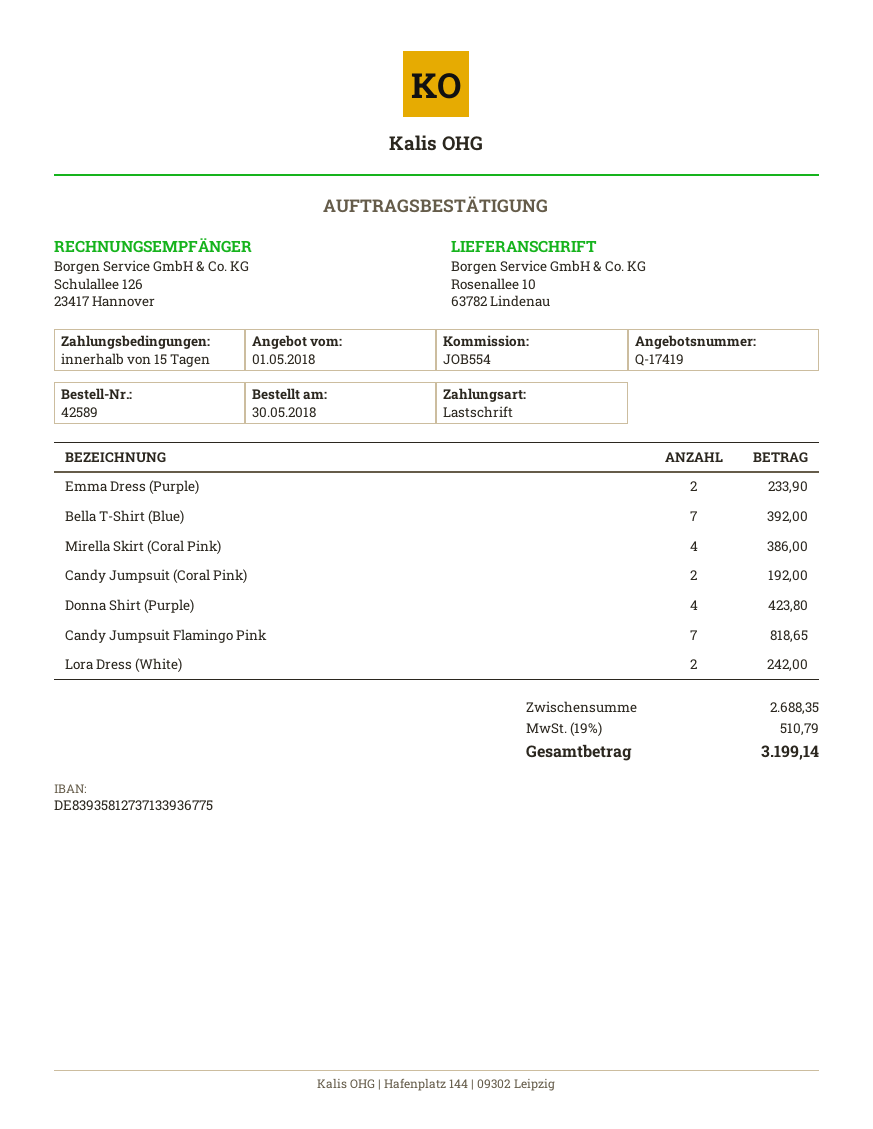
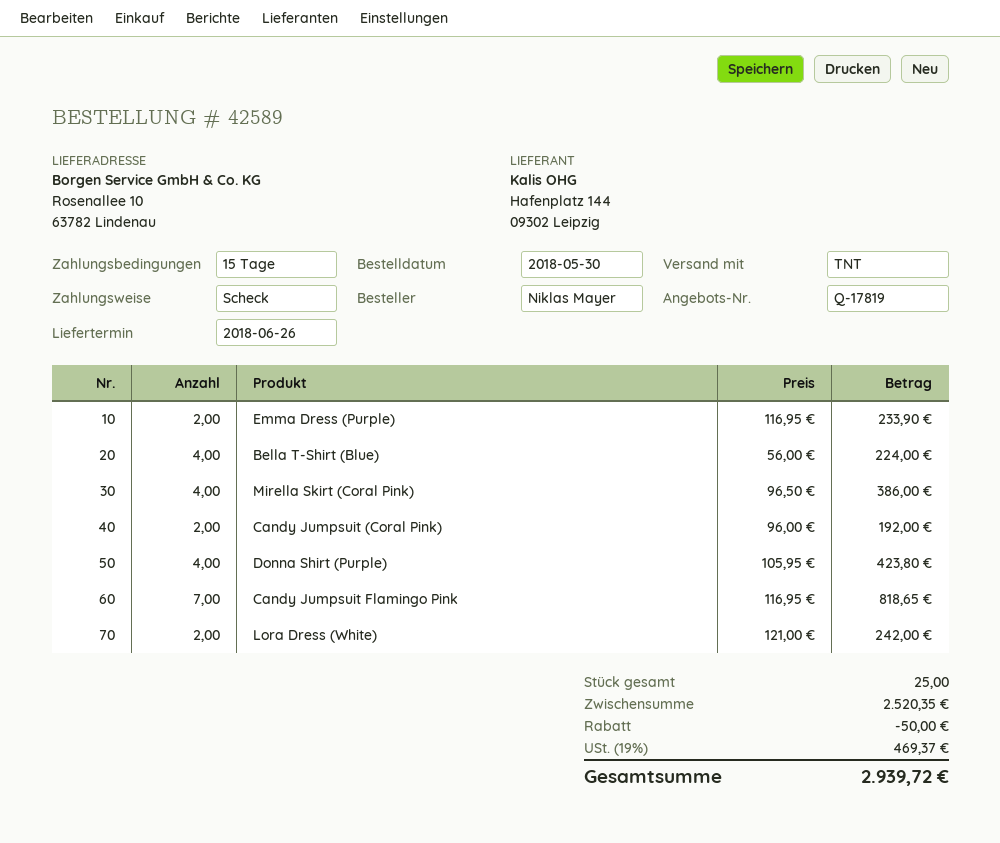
quote number: Q-17419 -> Q-17819
payment method: direct debit -> cheque
Bella T-Shirt (Blue): 7 for 392.00 -> 4 for 224.00
subtotal: 2688.35 -> 2520.35
discount: none -> 50.00
tax: 19% = 510.79 -> 19% = 469.37
total: 3199.14 -> 2939.72

